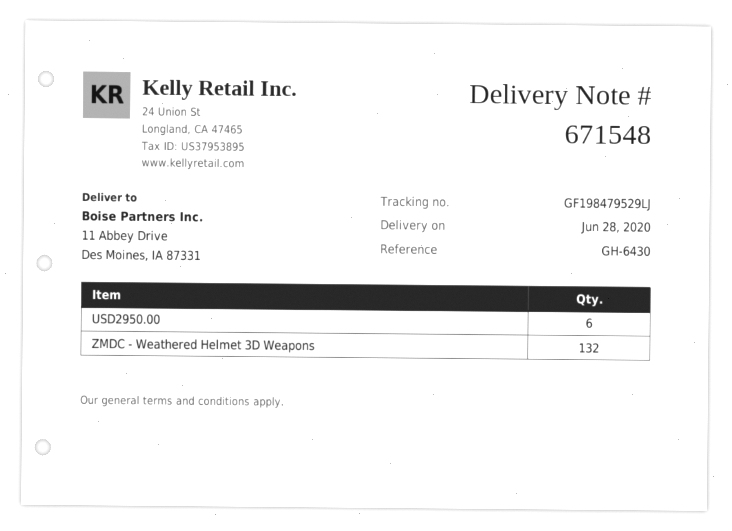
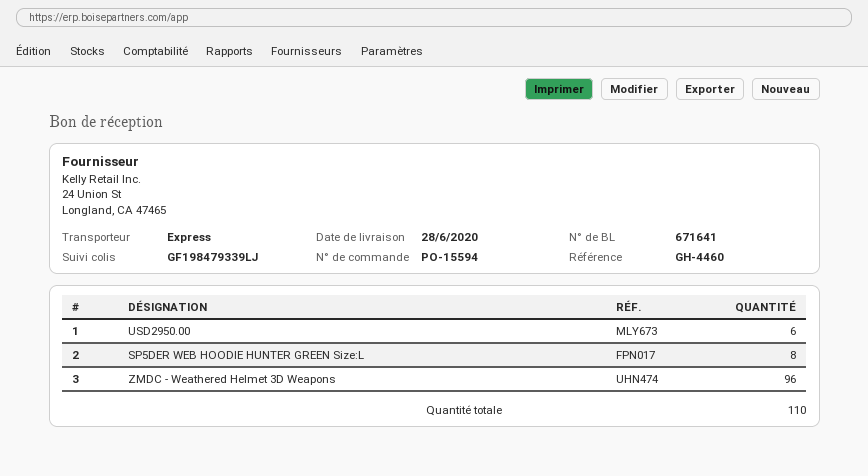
delivery note number: 671548 -> 671641
reference: GH-6430 -> GH-4460
tracking number: GF198479529LJ -> GF198479339LJ
ZMDC - Weathered Helmet 3D Weapons: 132 -> 96
SP5DER WEB HOODIE HUNTER GREEN Size:L: none -> 8

